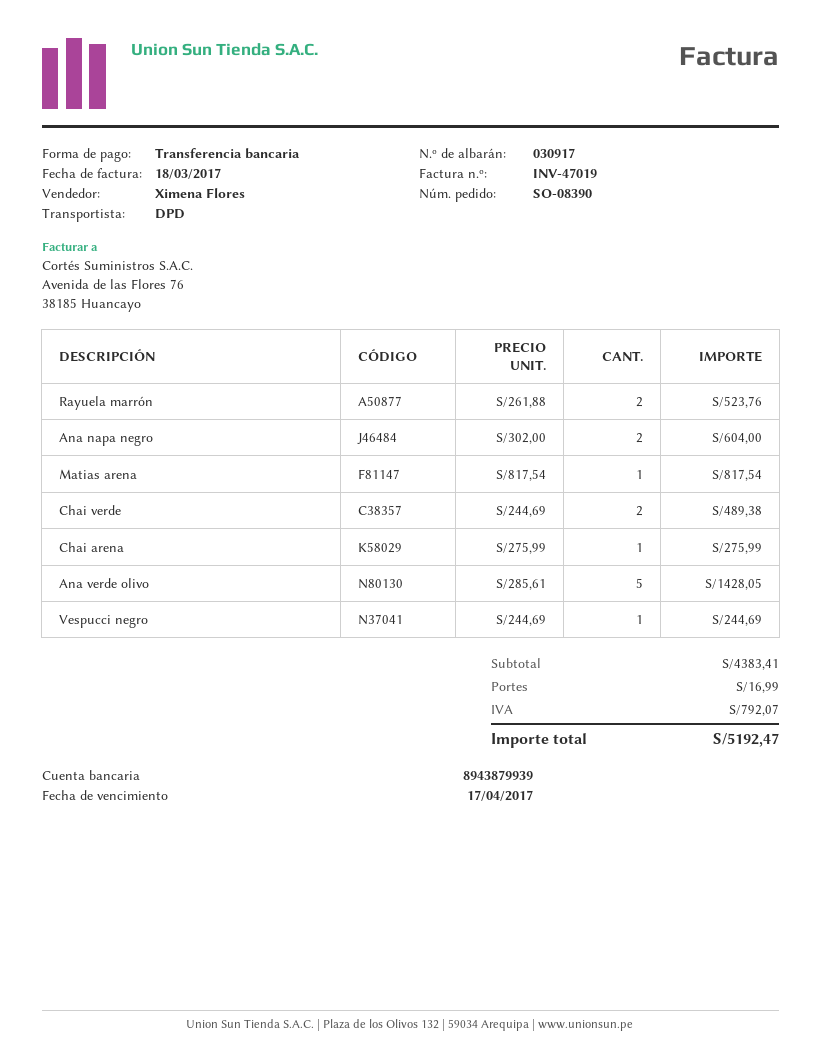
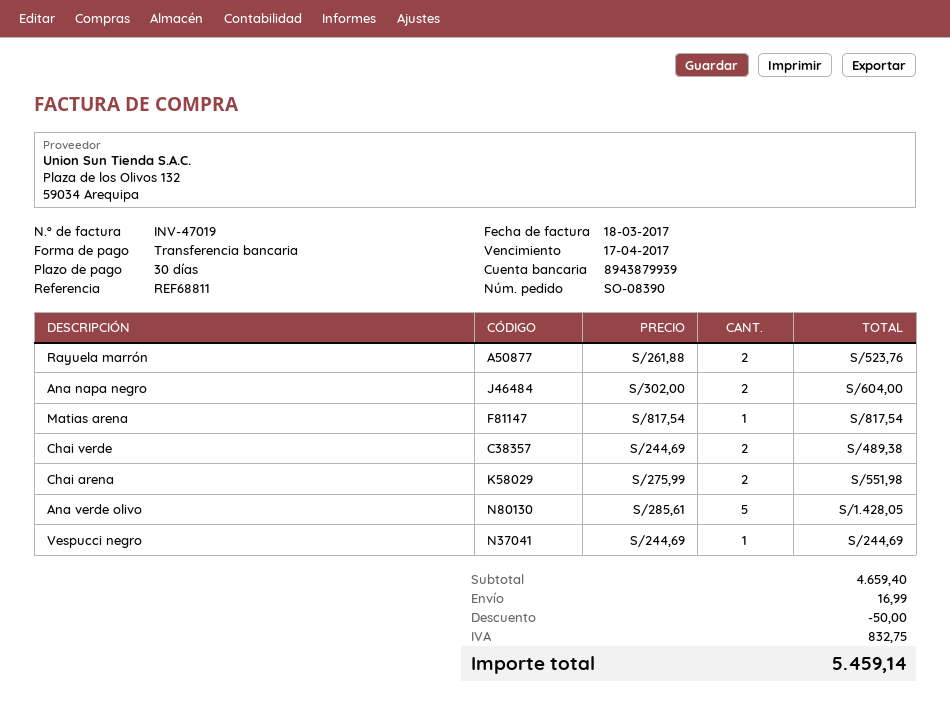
Chai arena: 1 x 275.99 = 275.99 -> 2 x 275.99 = 551.98
subtotal: 4383.41 -> 4659.40
discount: none -> 50.00
tax: 792.07 -> 832.75
total: 5192.47 -> 5459.14

